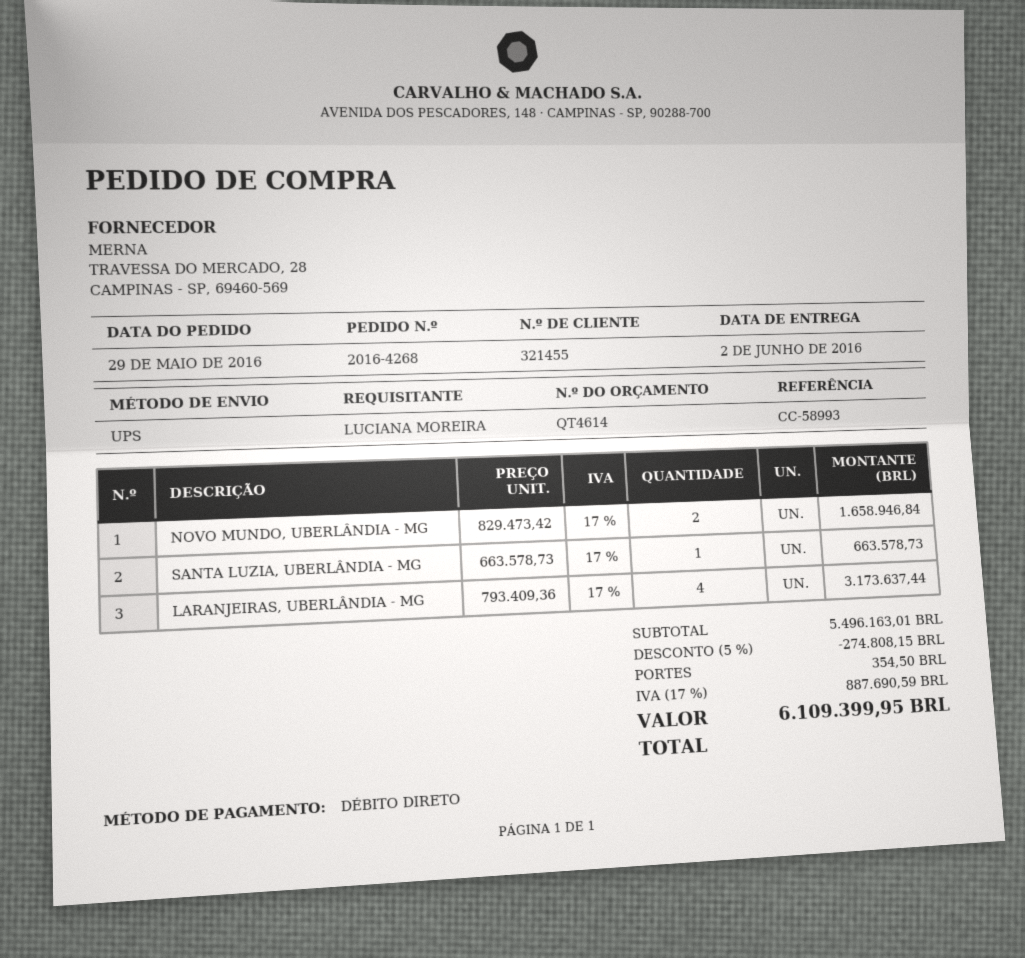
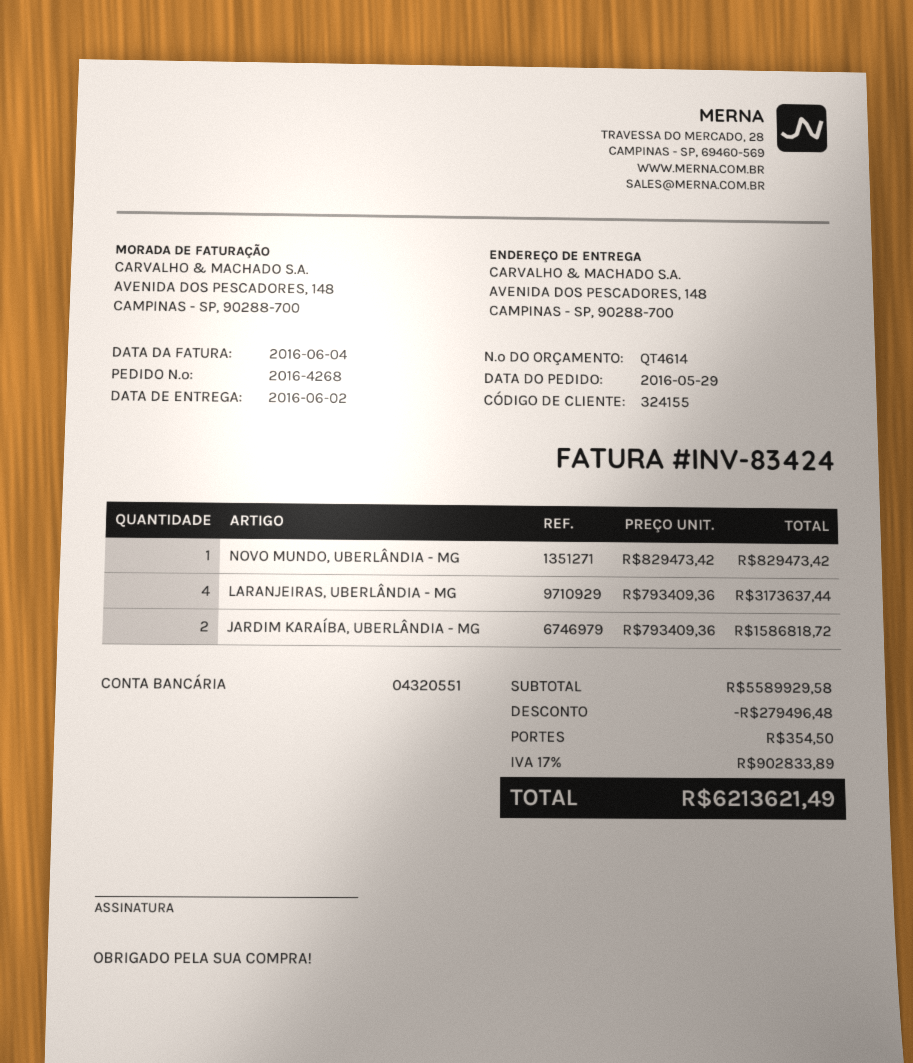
customer number: 321455 -> 324155
NOVO MUNDO, UBERLÂNDIA - MG: 2 x 829473.42 = 1658946.84 -> 1 x 829473.42 = 829473.42
SANTA LUZIA, UBERLÂNDIA - MG: 1 x 663578.73 = 663578.73 -> none
JARDIM KARAÍBA, UBERLÂNDIA - MG: none -> 2 x 793409.36 = 1586818.72
subtotal: 5496163.01 -> 5589929.58
discount: 274808.15 -> 279496.48
tax: 17% = 887690.59 -> 17% = 902833.89
total: 6109399.95 -> 6213621.49

